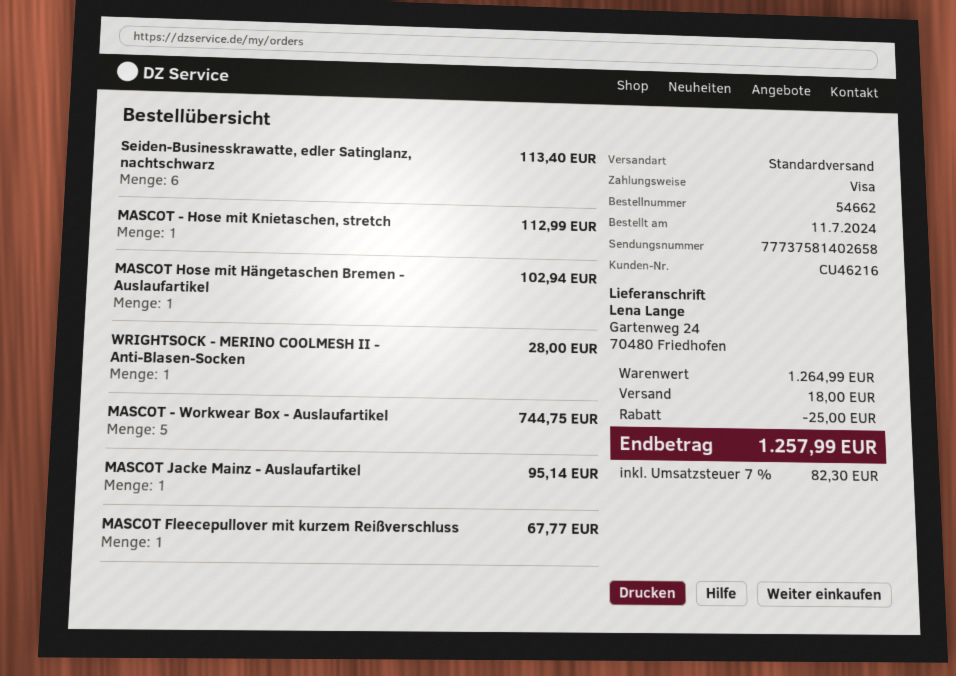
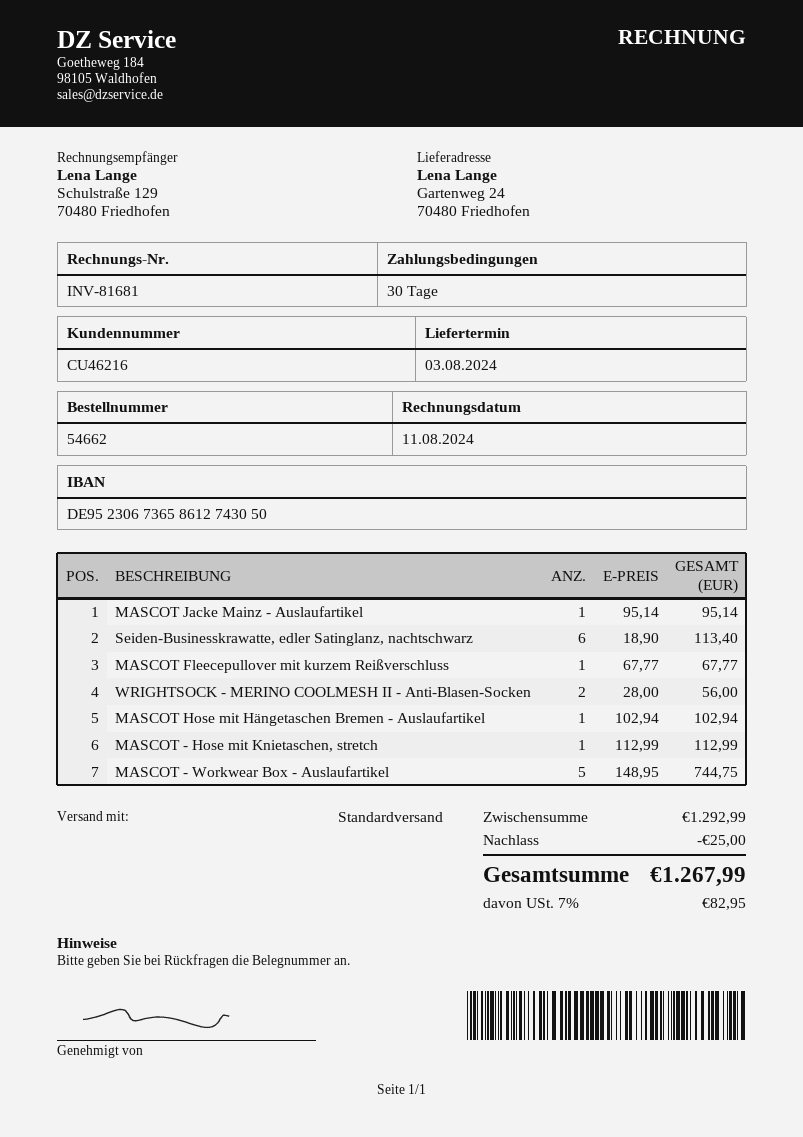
WRIGHTSOCK - MERINO COOLMESH II - Anti-Blasen-Socken: 1 for 28.00 -> 2 for 56.00
subtotal: 1264.99 -> 1292.99
shipping: 18.00 -> none
tax: 7% = 82.30 -> 7% = 82.95
total: 1257.99 -> 1267.99

